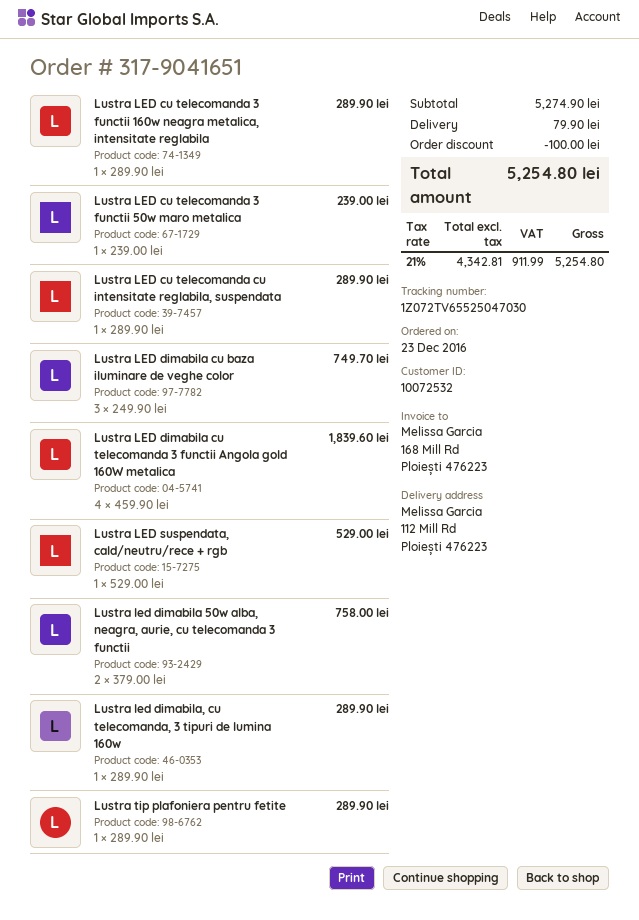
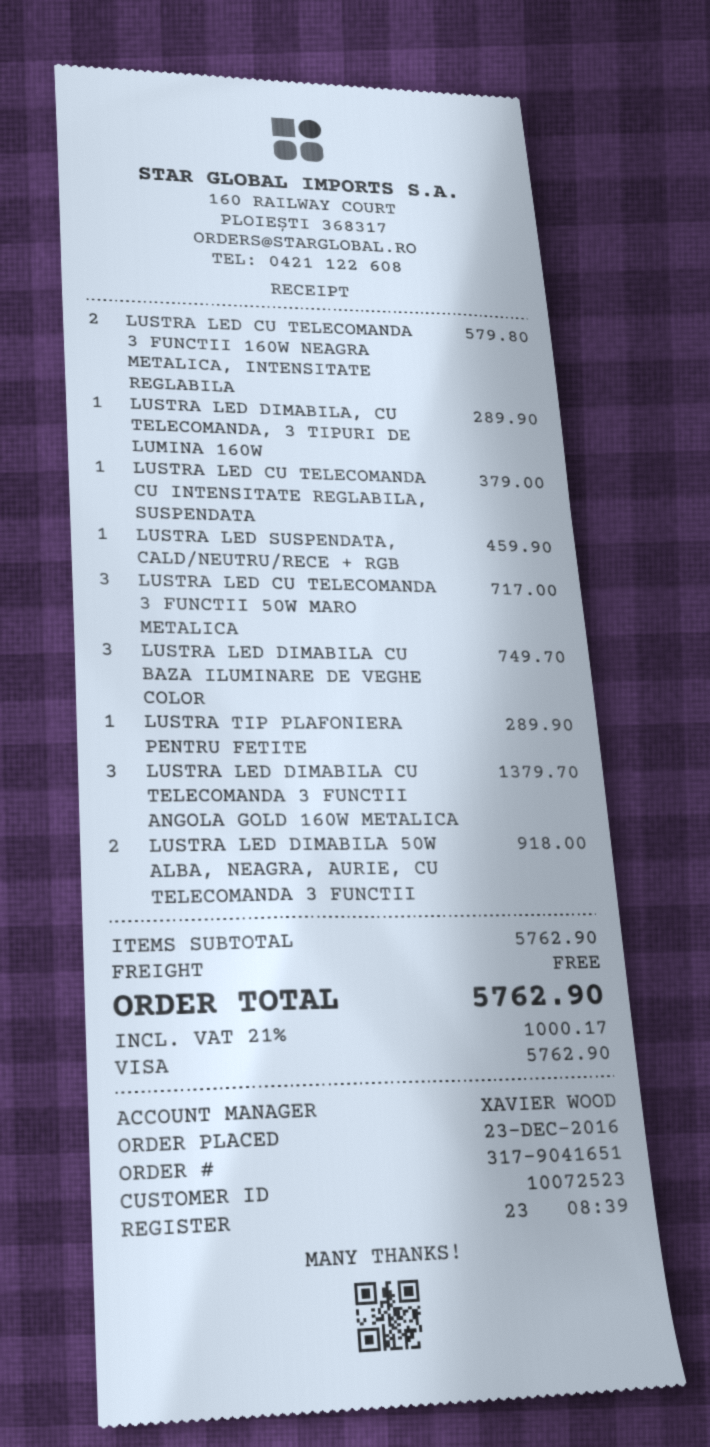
customer number: 10072532 -> 10072523
Lustra LED cu telecomanda 3 functii 160w neagra metalica, intensitate reglabila: 1 for 289.90 -> 2 for 579.80
Lustra LED cu telecomanda 3 functii 50w maro metalica: 1 for 239.00 -> 3 for 717.00
Lustra LED cu telecomanda cu intensitate reglabila, suspendata: 1 for 289.90 -> 1 for 379.00
Lustra LED dimabila cu telecomanda 3 functii Angola gold 160W metalica: 4 for 1839.60 -> 3 for 1379.70
Lustra LED suspendata, cald/neutru/rece + rgb: 1 for 529.00 -> 1 for 459.90
Lustra led dimabila 50w alba, neagra, aurie, cu telecomanda 3 functii: 2 for 758.00 -> 2 for 918.00
subtotal: 5274.90 -> 5762.90
discount: 100.00 -> none
shipping: 79.90 -> 0.00
tax: 21% = 911.99 -> 21% = 1000.17
total: 5254.80 -> 5762.90

